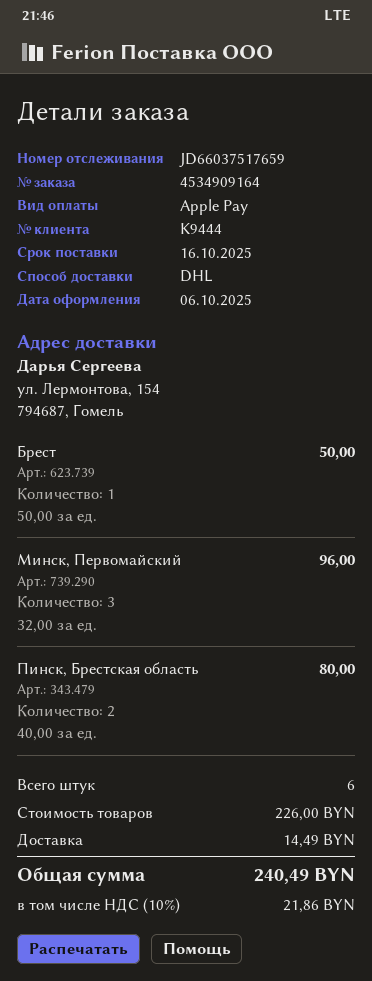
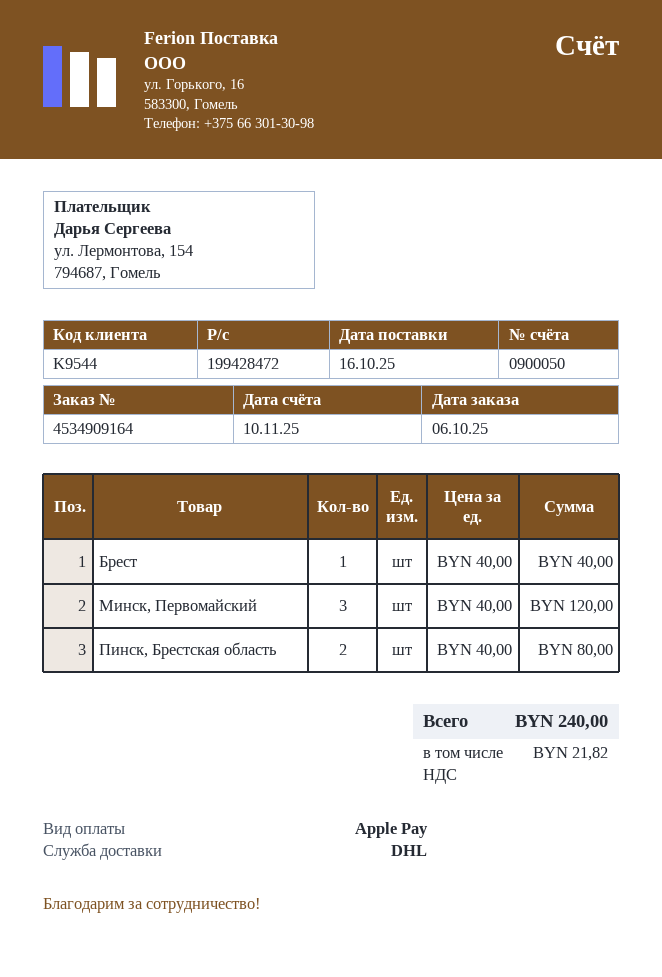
customer number: K9444 -> K9544
Брест: 1 x 50.00 = 50.00 -> 1 x 40.00 = 40.00
Минск, Первомайский: 3 x 32.00 = 96.00 -> 3 x 40.00 = 120.00
shipping: 14.49 -> none
tax: 21.86 -> 21.82
total: 240.49 -> 240.00

